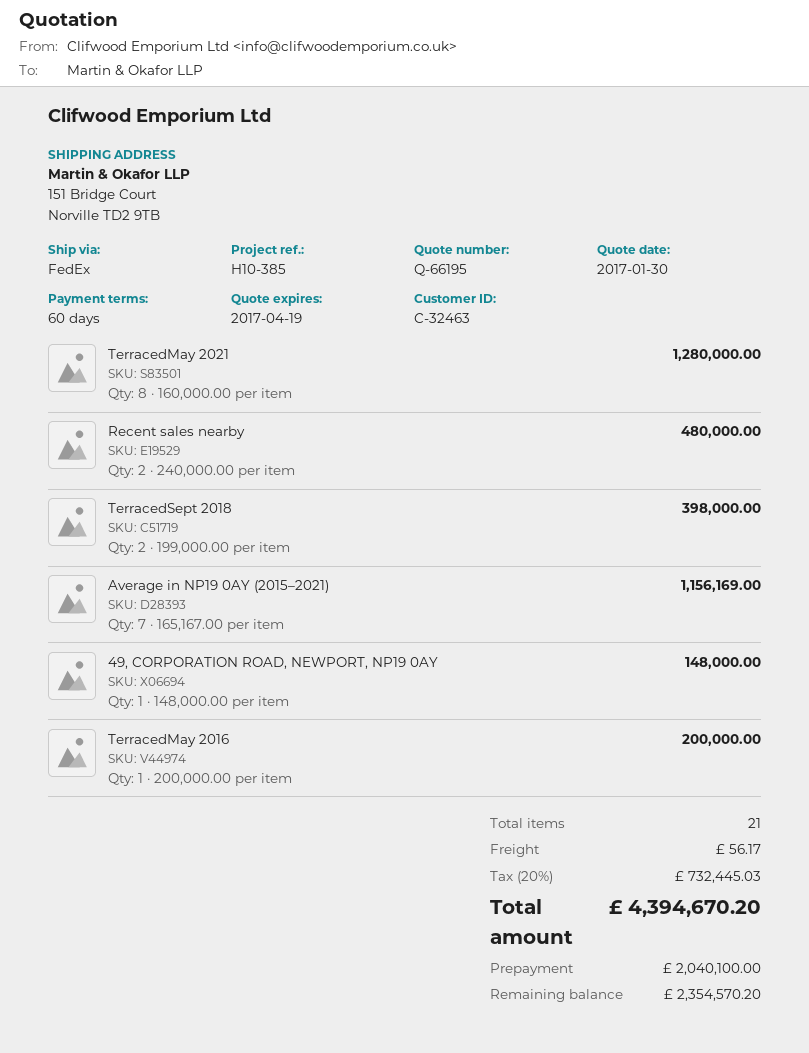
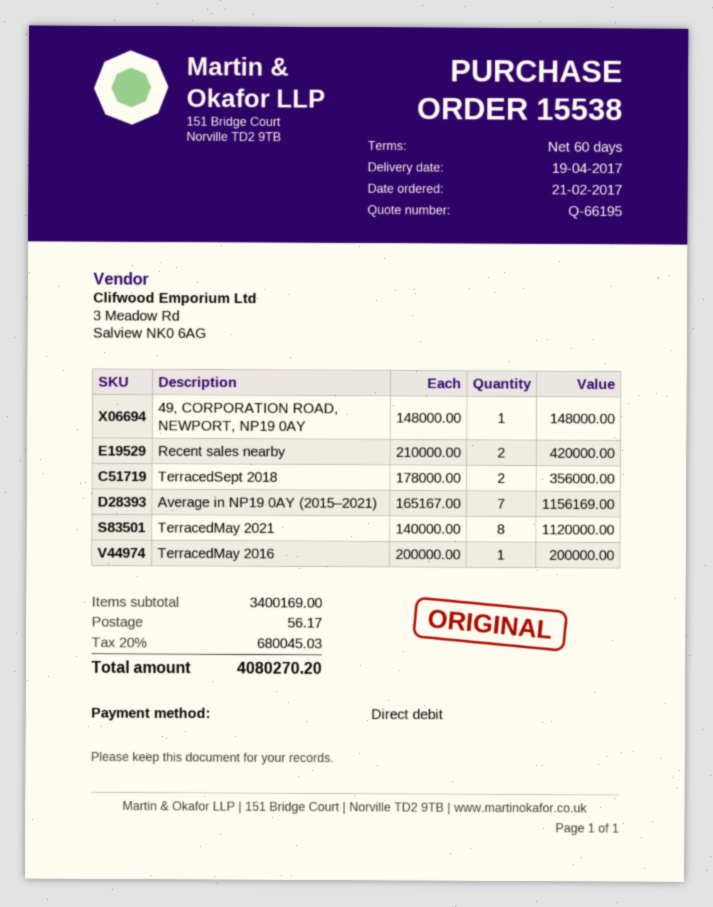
TerracedMay 2021: 8 x 160000.00 = 1280000.00 -> 8 x 140000.00 = 1120000.00
Recent sales nearby: 2 x 240000.00 = 480000.00 -> 2 x 210000.00 = 420000.00
TerracedSept 2018: 2 x 199000.00 = 398000.00 -> 2 x 178000.00 = 356000.00
tax: 20% = 732445.03 -> 20% = 680045.03
total: 4394670.20 -> 4080270.20

